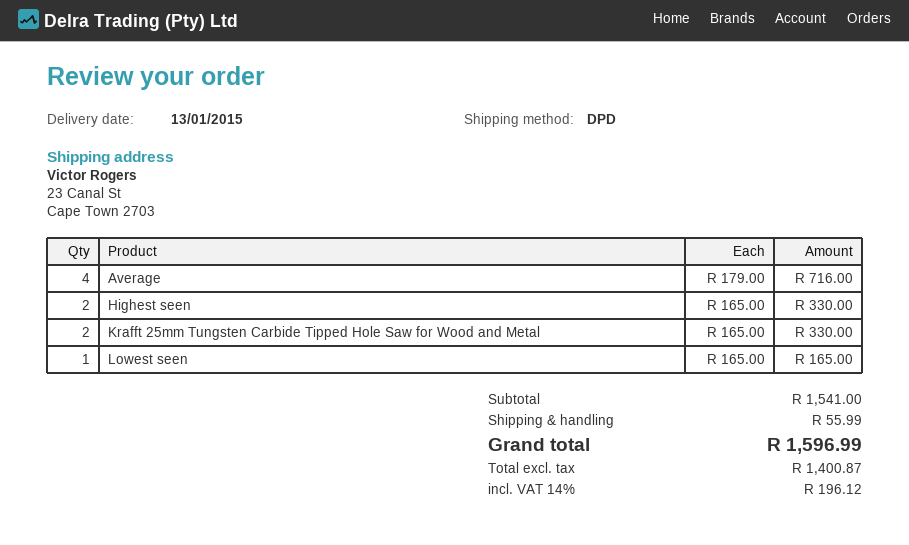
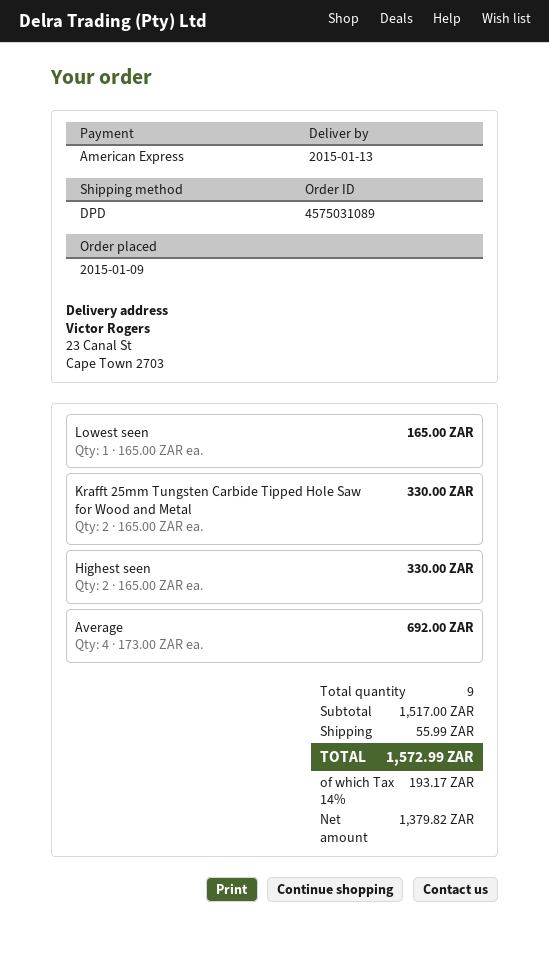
Average: 4 x 179.00 = 716.00 -> 4 x 173.00 = 692.00
subtotal: 1541.00 -> 1517.00
net: 1400.87 -> 1379.82
tax: 14% = 196.12 -> 14% = 193.17
total: 1596.99 -> 1572.99

